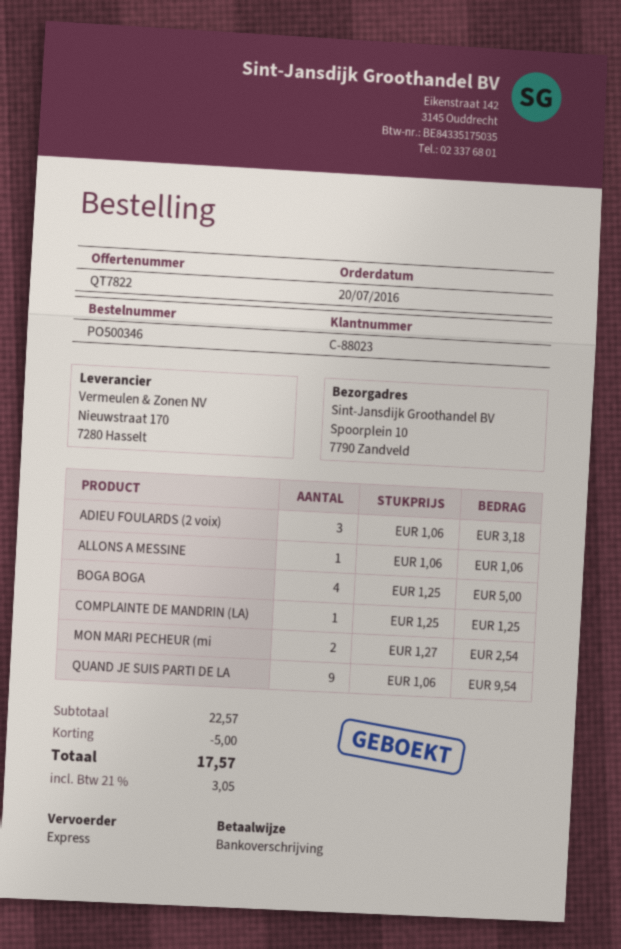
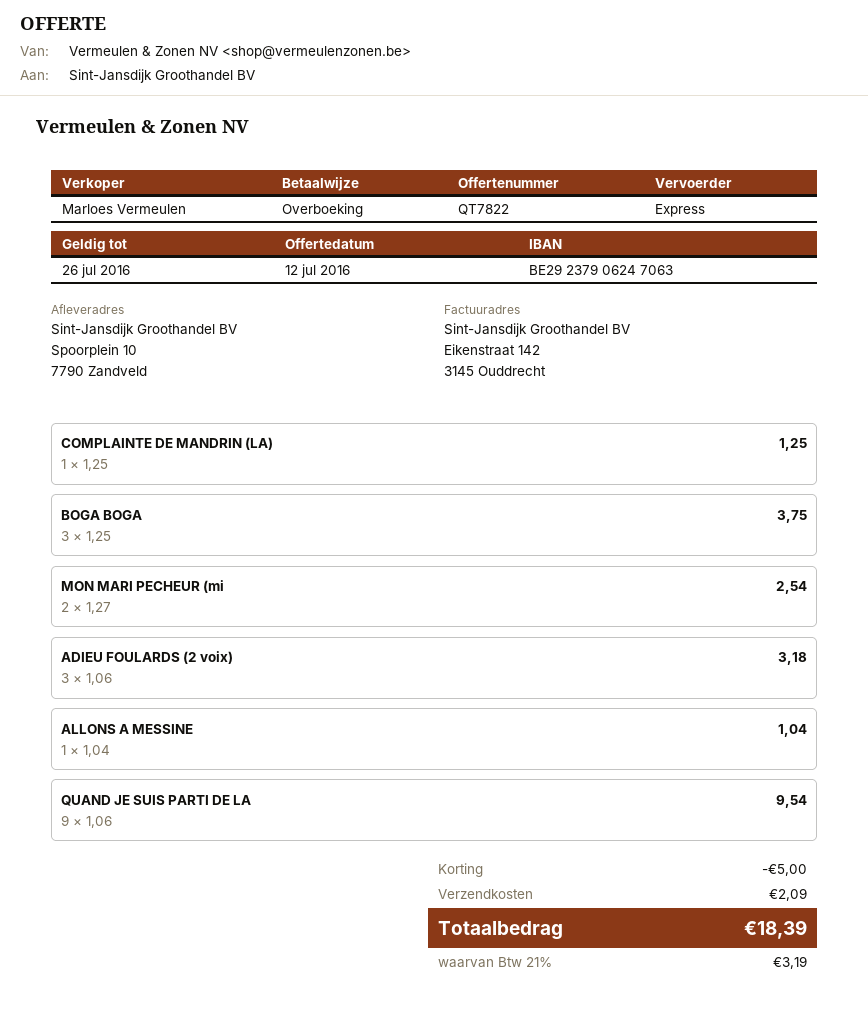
ALLONS A MESSINE: 1 x 1.06 = 1.06 -> 1 x 1.04 = 1.04
BOGA BOGA: 4 x 1.25 = 5.00 -> 3 x 1.25 = 3.75
shipping: none -> 2.09
tax: 21% = 3.05 -> 21% = 3.19
total: 17.57 -> 18.39

